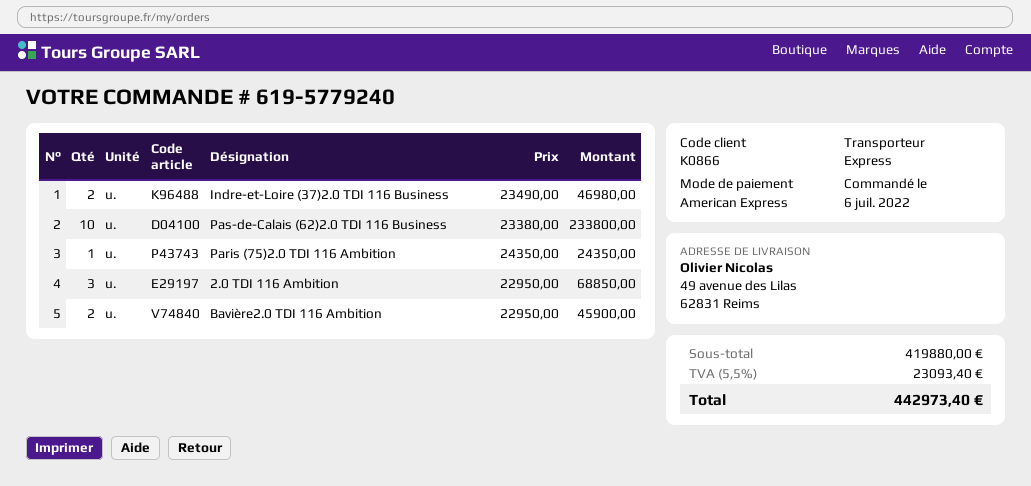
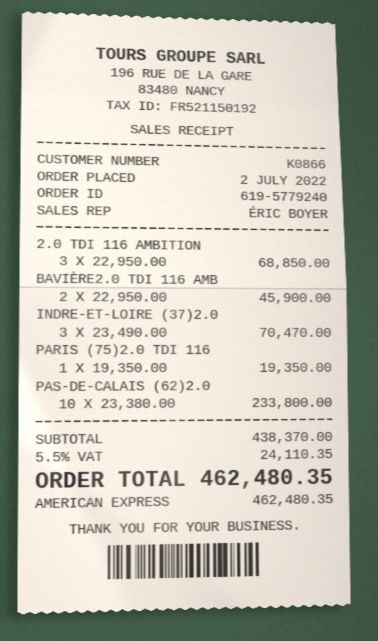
order date: 2022-07-06 -> 2022-07-02
Indre-et-Loire (37)2.0 TDI 116 Business: 2 x 23490.00 = 46980.00 -> 3 x 23490.00 = 70470.00
Paris (75)2.0 TDI 116 Ambition: 1 x 24350.00 = 24350.00 -> 1 x 19350.00 = 19350.00
subtotal: 419880.00 -> 438370.00
tax: 5.5% = 23093.40 -> 5.5% = 24110.35
total: 442973.40 -> 462480.35

